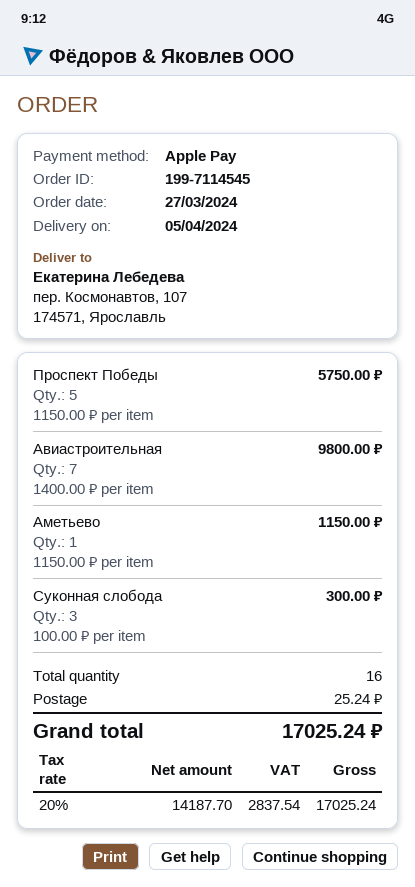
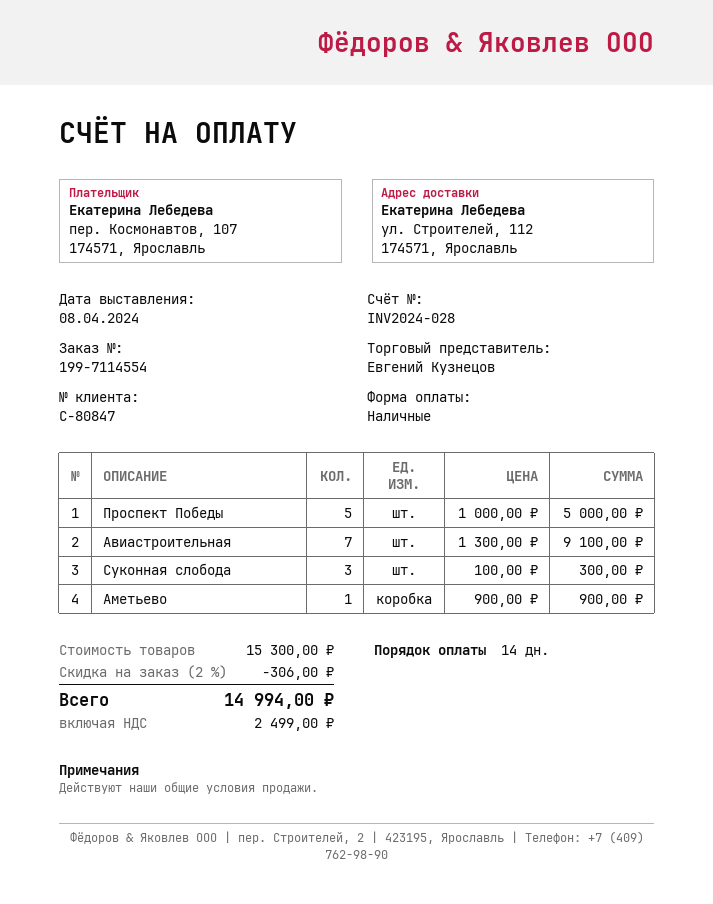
order number: 199-7114545 -> 199-7114554
payment method: Apple Pay -> cash
ship to: пер. Космонавтов, 107, 174571, Ярославль -> ул. Строителей, 112, 174571, Ярославль
Проспект Победы: 5 x 1150.00 = 5750.00 -> 5 x 1000.00 = 5000.00
Авиастроительная: 7 x 1400.00 = 9800.00 -> 7 x 1300.00 = 9100.00
Аметьево: 1 x 1150.00 = 1150.00 -> 1 x 900.00 = 900.00
discount: none -> 2% = 306.00
shipping: 25.24 -> none
tax: 2837.54 -> 2499.00
total: 17025.24 -> 14994.00

